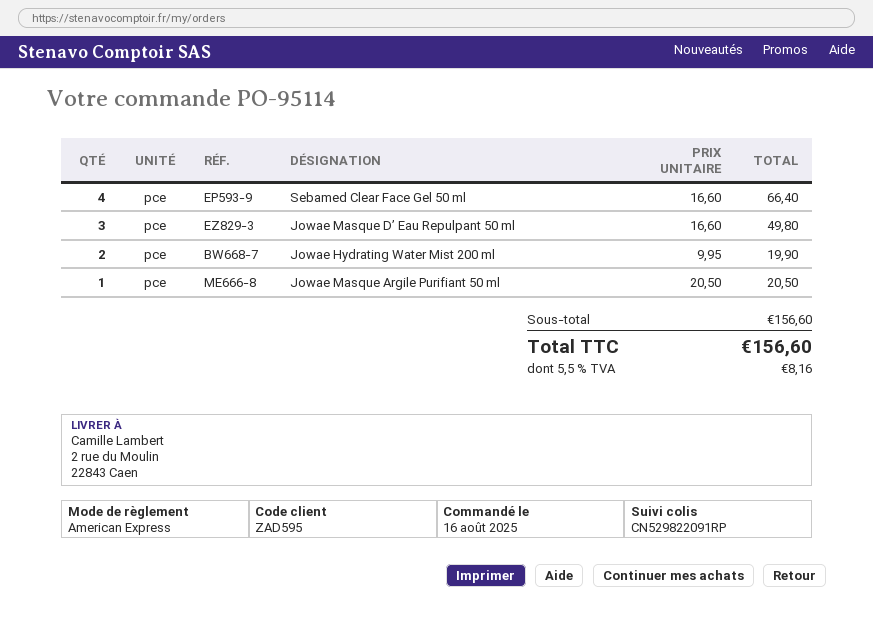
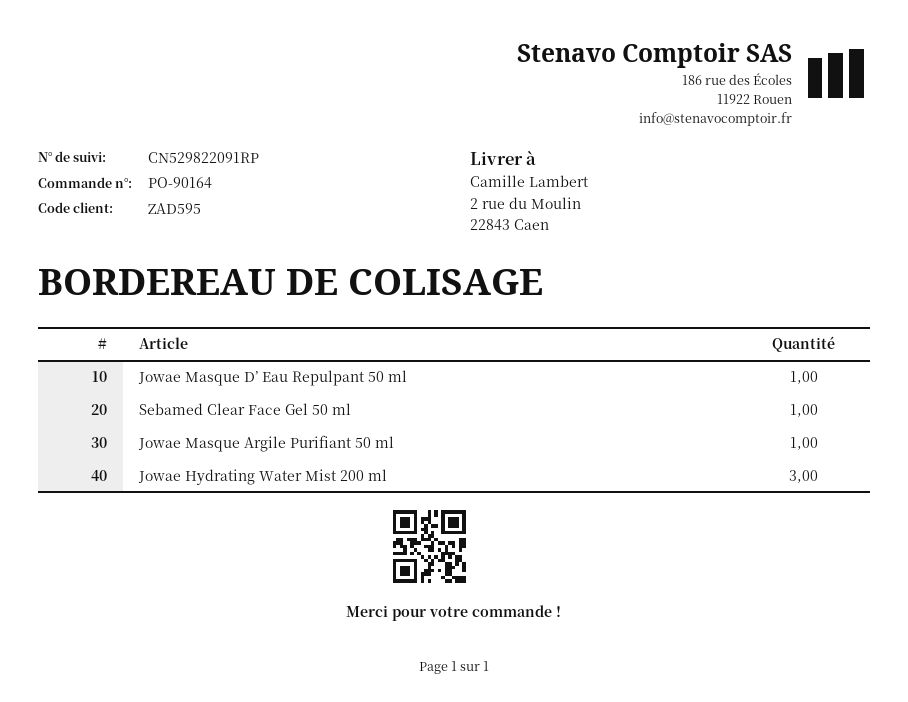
order number: PO-95114 -> PO-90164
Sebamed Clear Face Gel 50 ml: 4 -> 1
Jowae Masque D’ Eau Repulpant 50 ml: 3 -> 1
Jowae Hydrating Water Mist 200 ml: 2 -> 3

